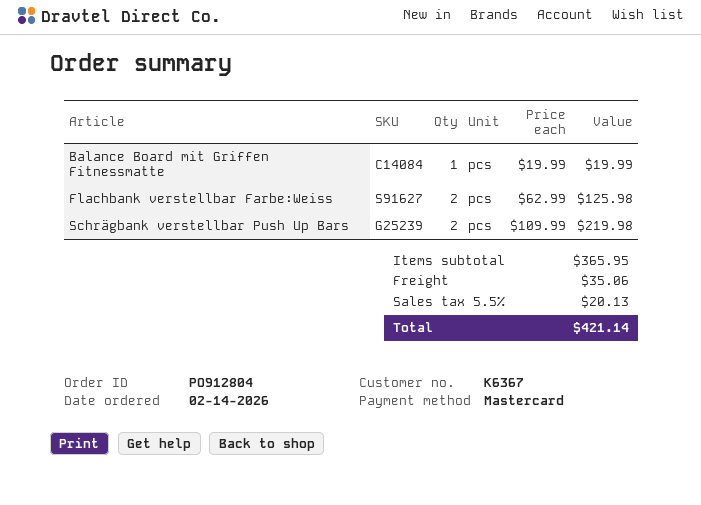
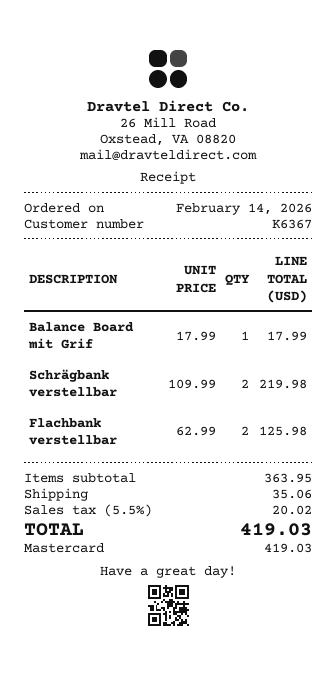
Balance Board mit Griffen Fitnessmatte: 1 x 19.99 = 19.99 -> 1 x 17.99 = 17.99
subtotal: 365.95 -> 363.95
tax: 5.5% = 20.13 -> 5.5% = 20.02
total: 421.14 -> 419.03

